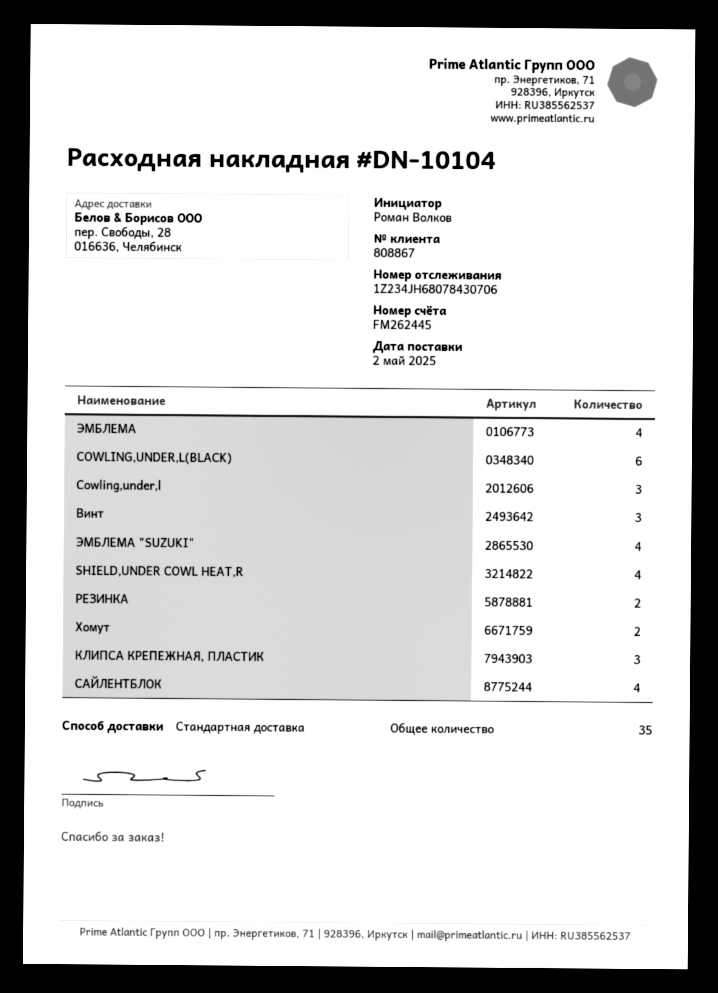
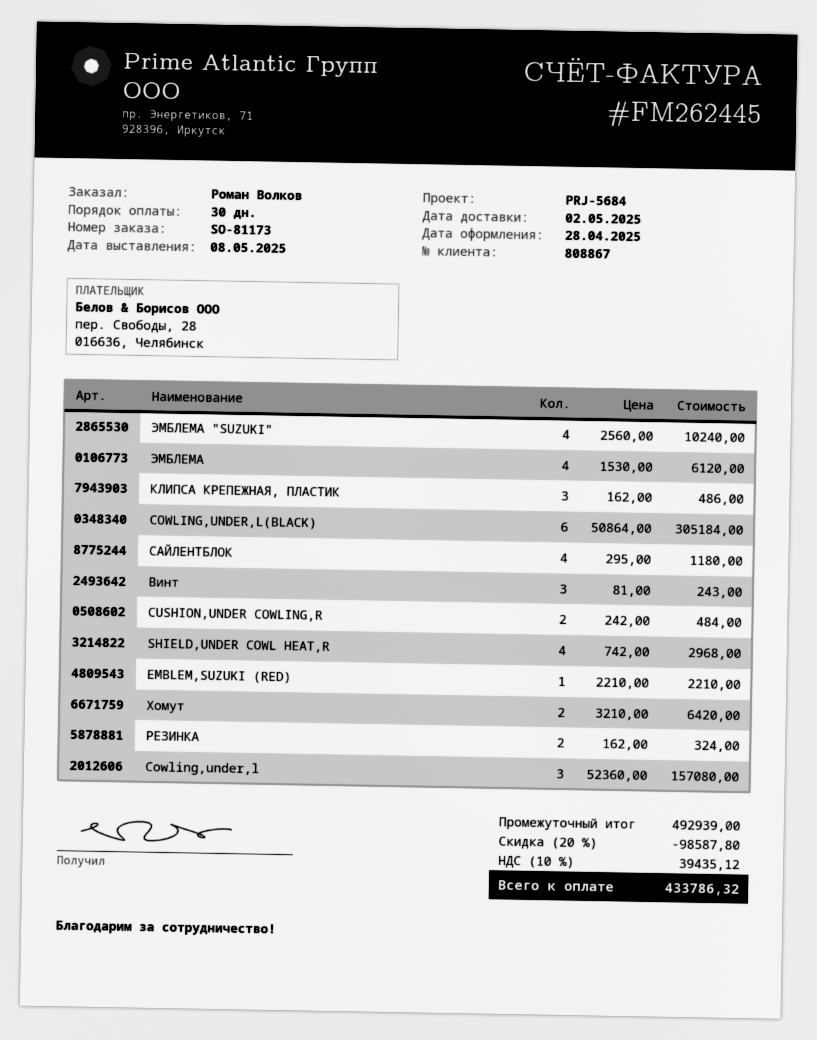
CUSHION,UNDER COWLING,R: none -> 2
EMBLEM,SUZUKI (RED): none -> 1

